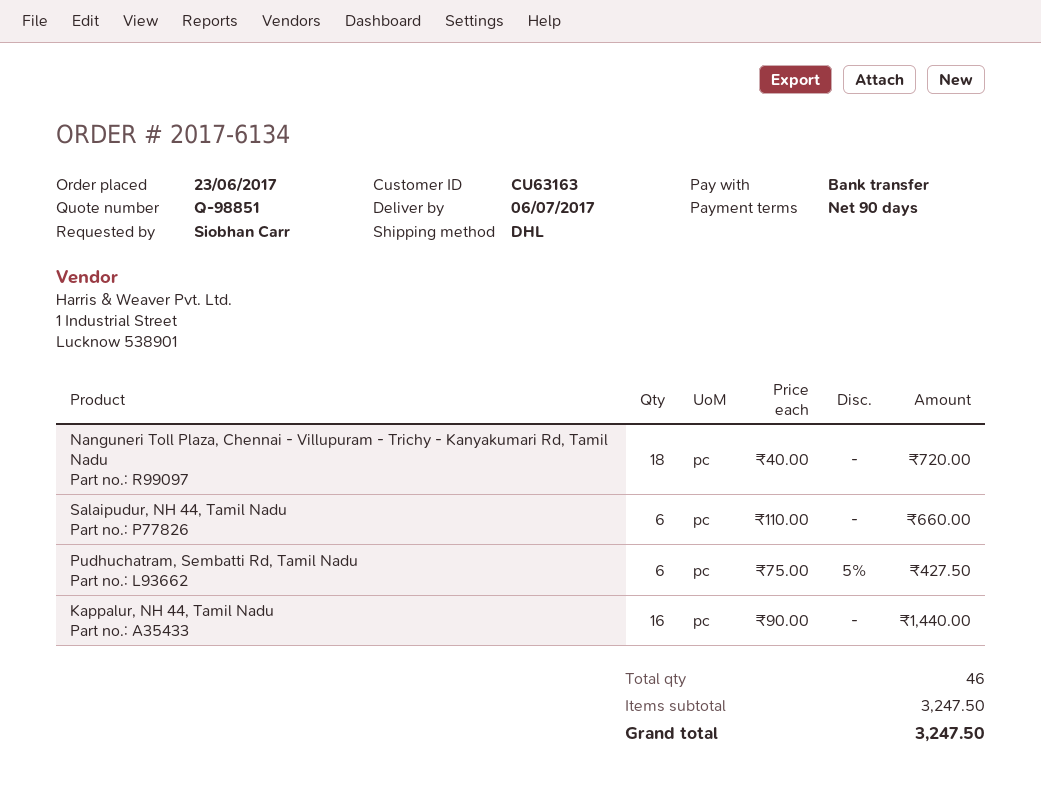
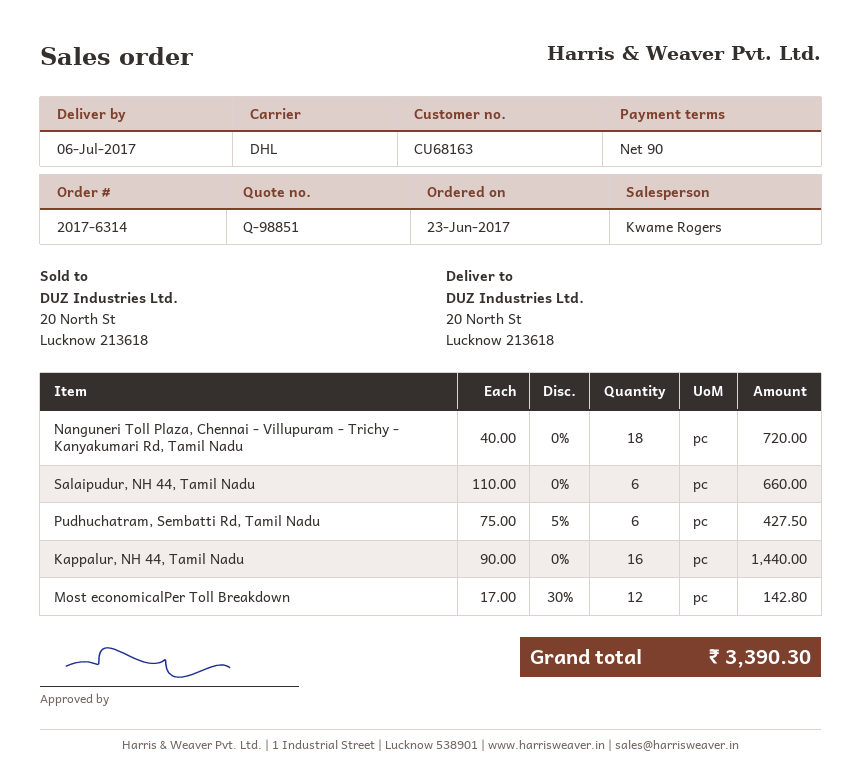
order number: 2017-6134 -> 2017-6314
customer number: CU63163 -> CU68163
Most economicalPer Toll Breakdown: none -> 12 x 17.00 - 30% = 142.80
total: 3247.50 -> 3390.30

